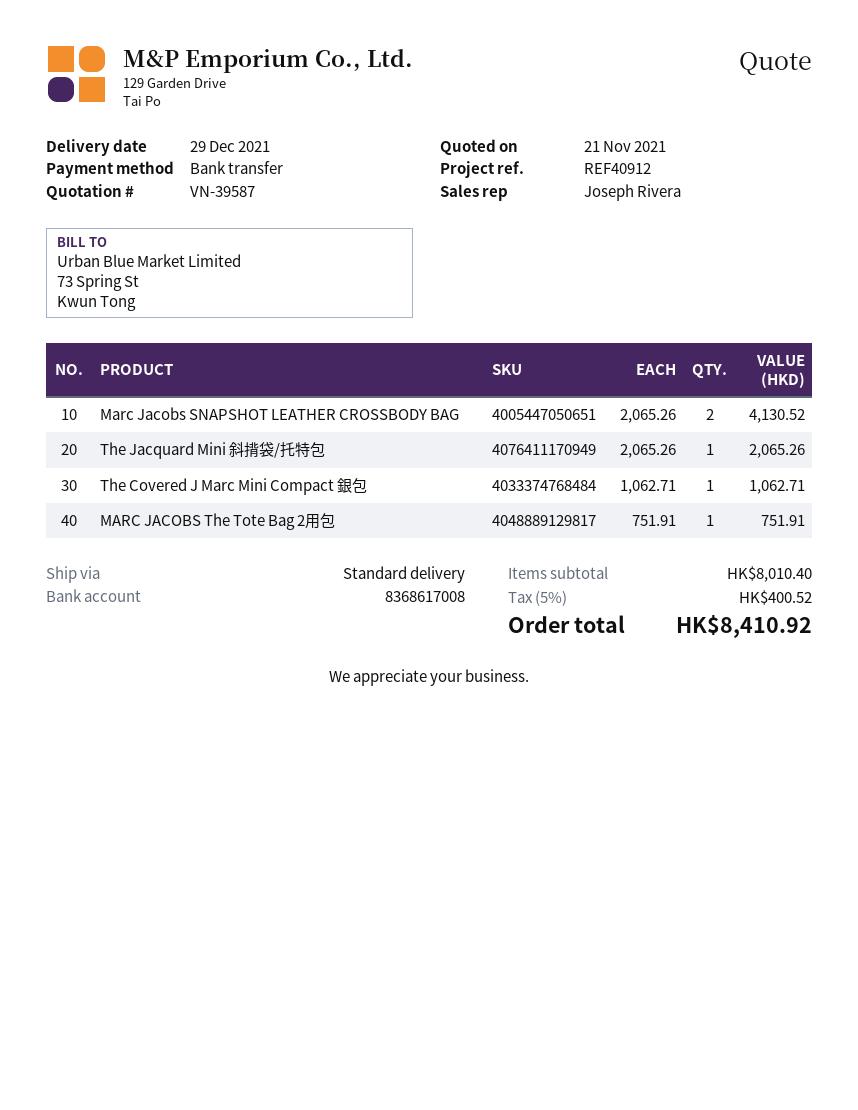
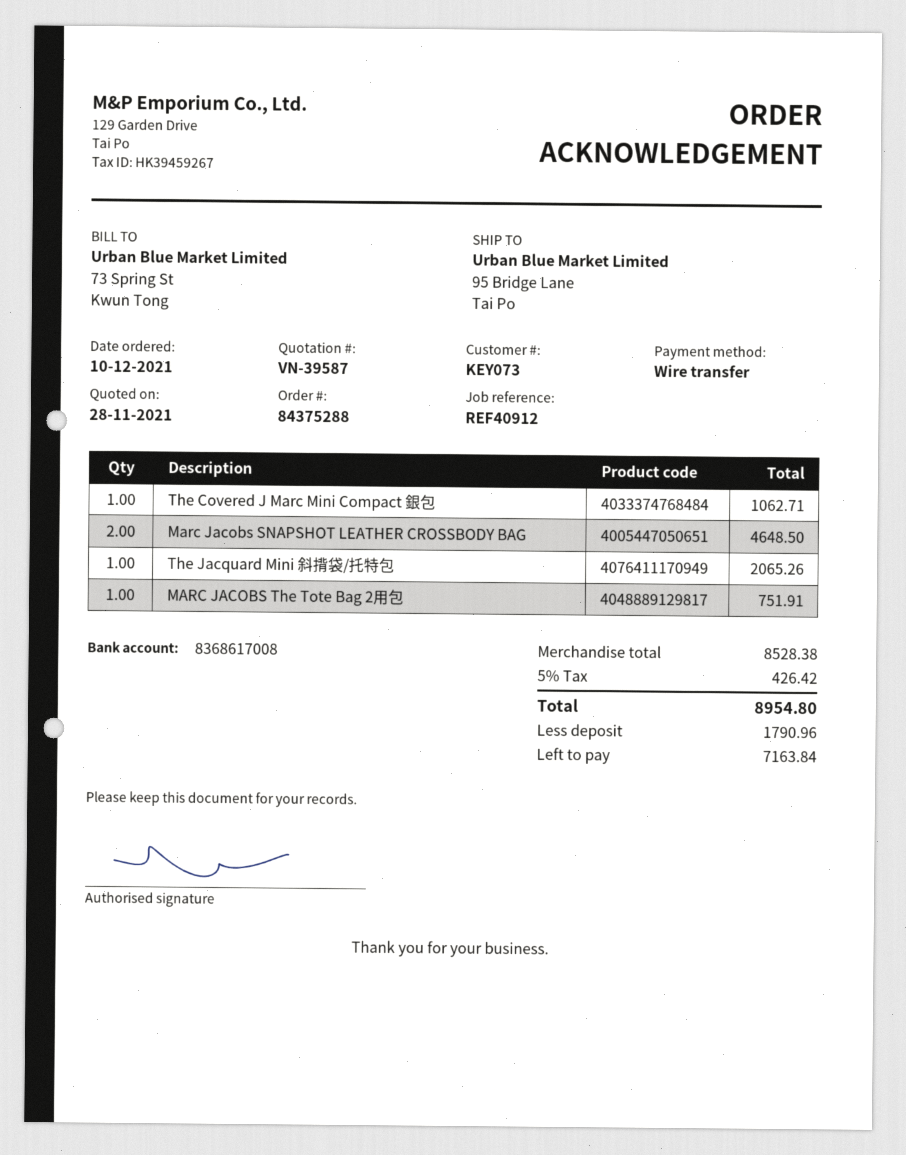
quote date: 2021-11-21 -> 2021-11-28
Marc Jacobs SNAPSHOT LEATHER CROSSBODY BAG: 2 for 4130.52 -> 2 for 4648.50
subtotal: 8010.40 -> 8528.38
tax: 5% = 400.52 -> 5% = 426.42
total: 8410.92 -> 8954.80

